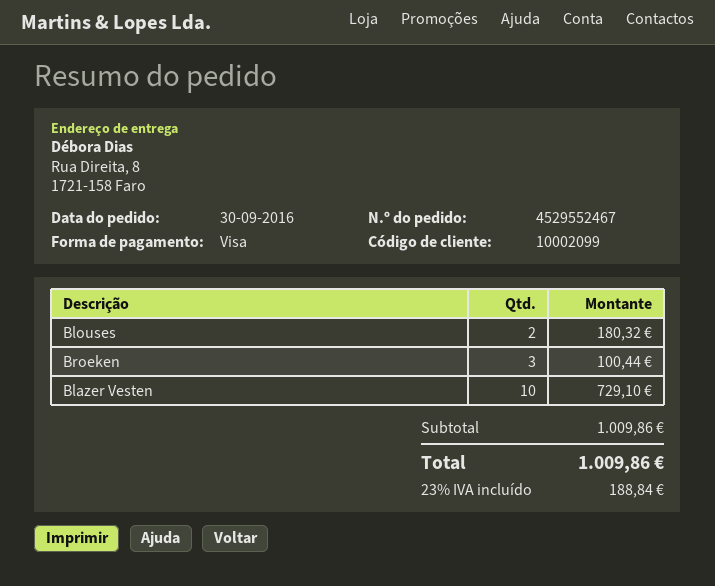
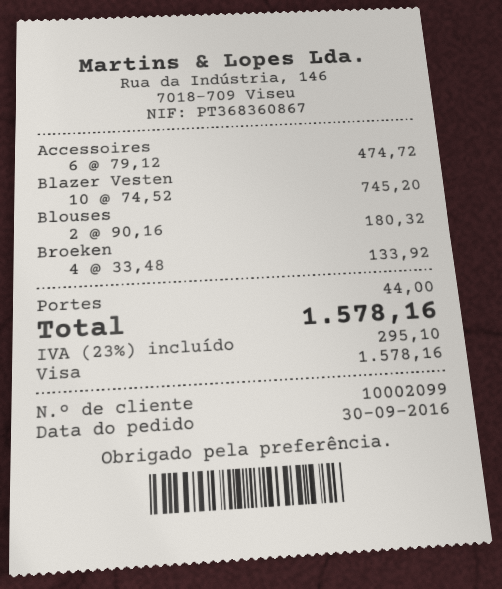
Broeken: 3 for 100.44 -> 4 for 133.92
Blazer Vesten: 10 for 729.10 -> 10 for 745.20
Accessoires: none -> 6 for 474.72
shipping: none -> 44.00
tax: 23% = 188.84 -> 23% = 295.10
total: 1009.86 -> 1578.16

